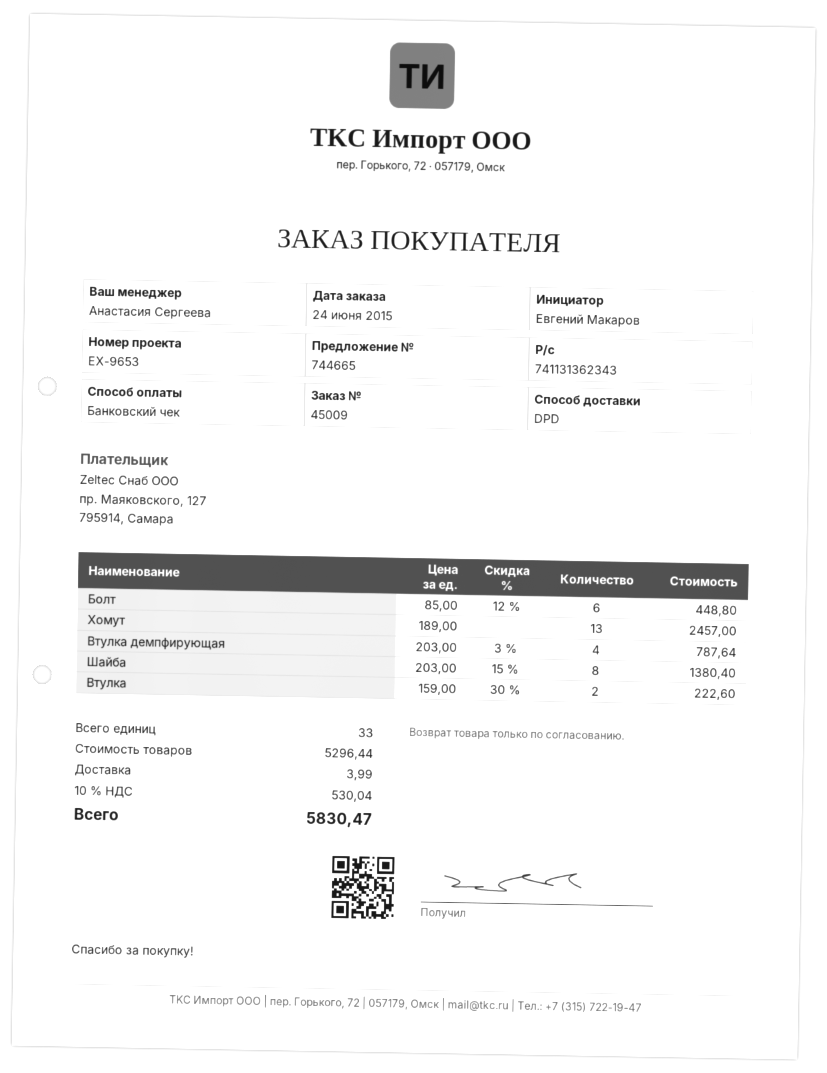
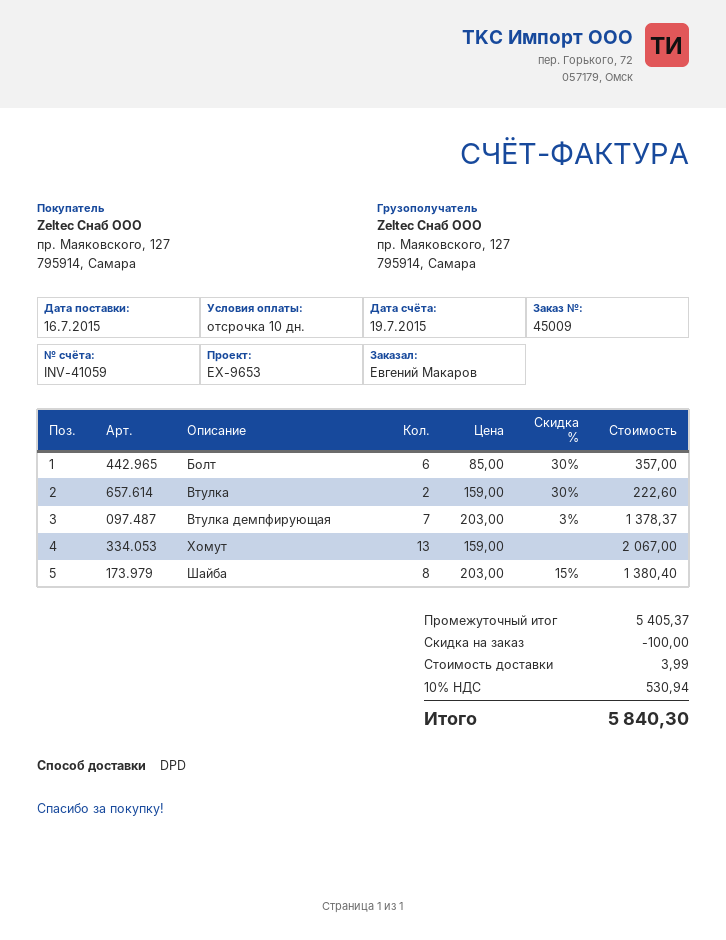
Болт: 6 x 85.00 - 12% = 448.80 -> 6 x 85.00 - 30% = 357.00
Хомут: 13 x 189.00 = 2457.00 -> 13 x 159.00 = 2067.00
Втулка демпфирующая: 4 x 203.00 - 3% = 787.64 -> 7 x 203.00 - 3% = 1378.37
subtotal: 5296.44 -> 5405.37
discount: none -> 100.00
tax: 10% = 530.04 -> 10% = 530.94
total: 5830.47 -> 5840.30

